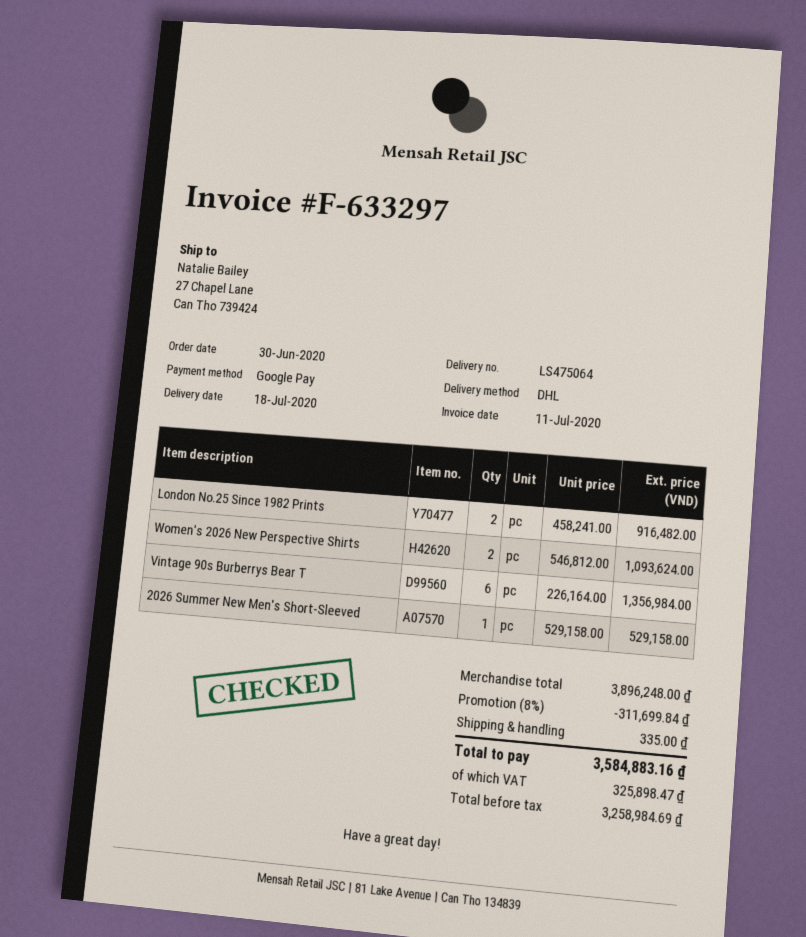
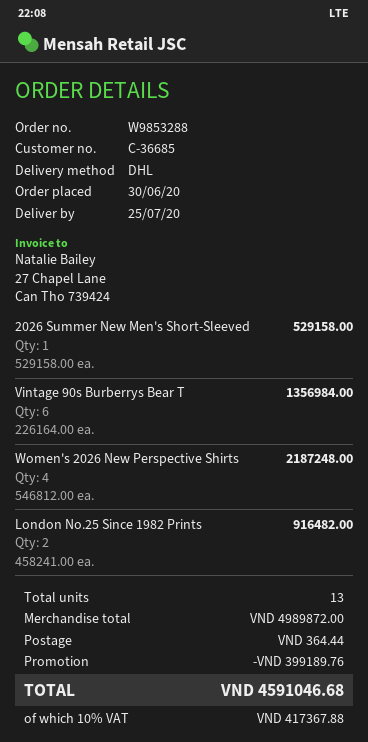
delivery date: 2020-07-18 -> 2020-07-25
Women's 2026 New Perspective Shirts: 2 x 546812.00 = 1093624.00 -> 4 x 546812.00 = 2187248.00
subtotal: 3896248.00 -> 4989872.00
discount: 311699.84 -> 399189.76
shipping: 335.00 -> 364.44
tax: 325898.47 -> 417367.88
total: 3584883.16 -> 4591046.68

